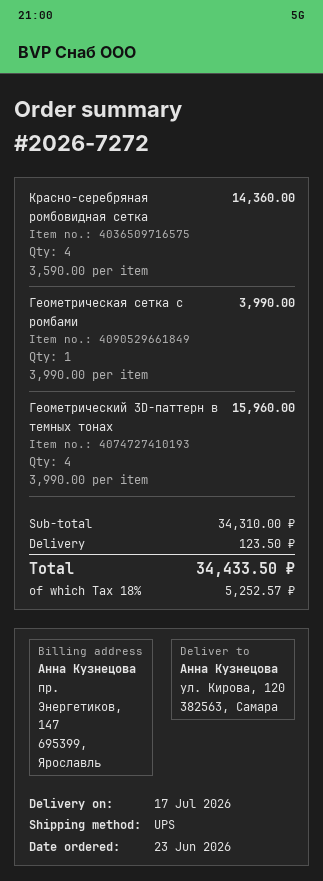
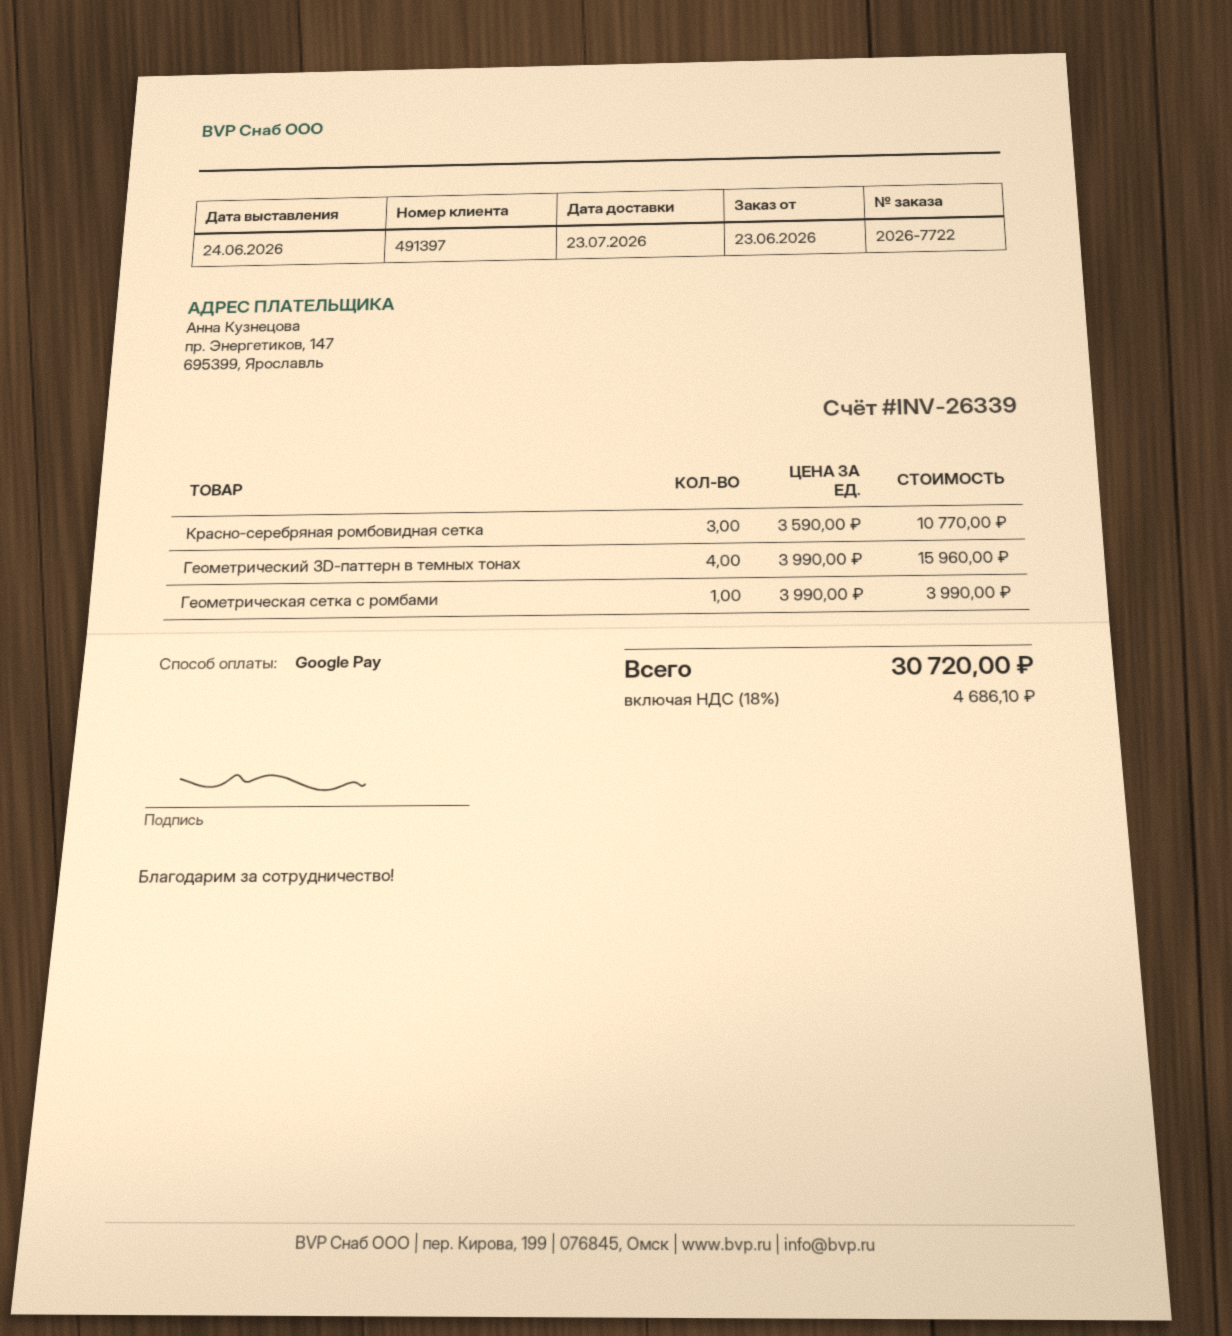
order number: 2026-7272 -> 2026-7722
delivery date: 2026-07-17 -> 2026-07-23
Красно-серебряная ромбовидная сетка: 4 x 3590.00 = 14360.00 -> 3 x 3590.00 = 10770.00
shipping: 123.50 -> none
tax: 18% = 5252.57 -> 18% = 4686.10
total: 34433.50 -> 30720.00

